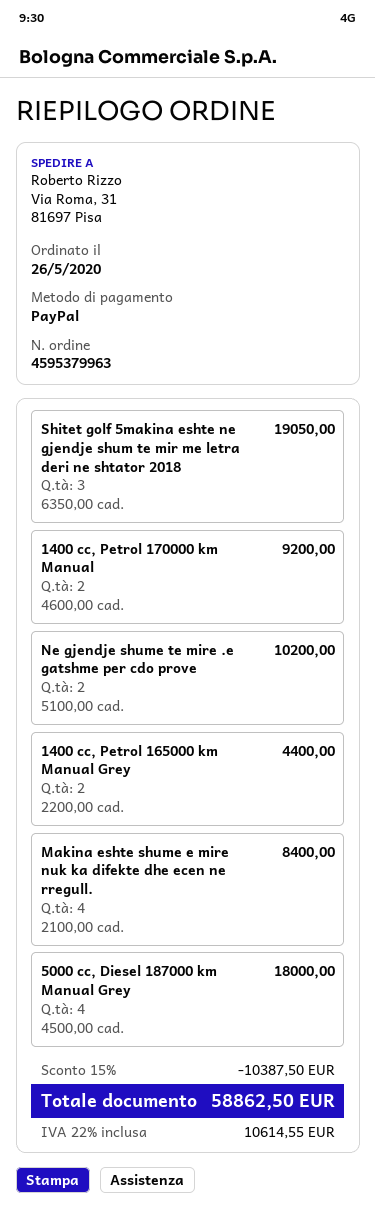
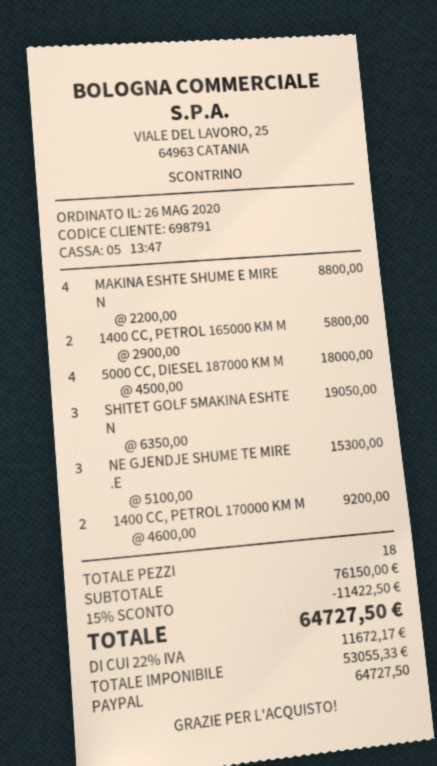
Ne gjendje shume te mire .e gatshme per cdo prove: 2 x 5100.00 = 10200.00 -> 3 x 5100.00 = 15300.00
1400 cc, Petrol 165000 km Manual Grey: 2 x 2200.00 = 4400.00 -> 2 x 2900.00 = 5800.00
Makina eshte shume e mire nuk ka difekte dhe ecen ne rregull.: 4 x 2100.00 = 8400.00 -> 4 x 2200.00 = 8800.00
discount: 15% = 10387.50 -> 15% = 11422.50
tax: 22% = 10614.55 -> 22% = 11672.17
total: 58862.50 -> 64727.50

